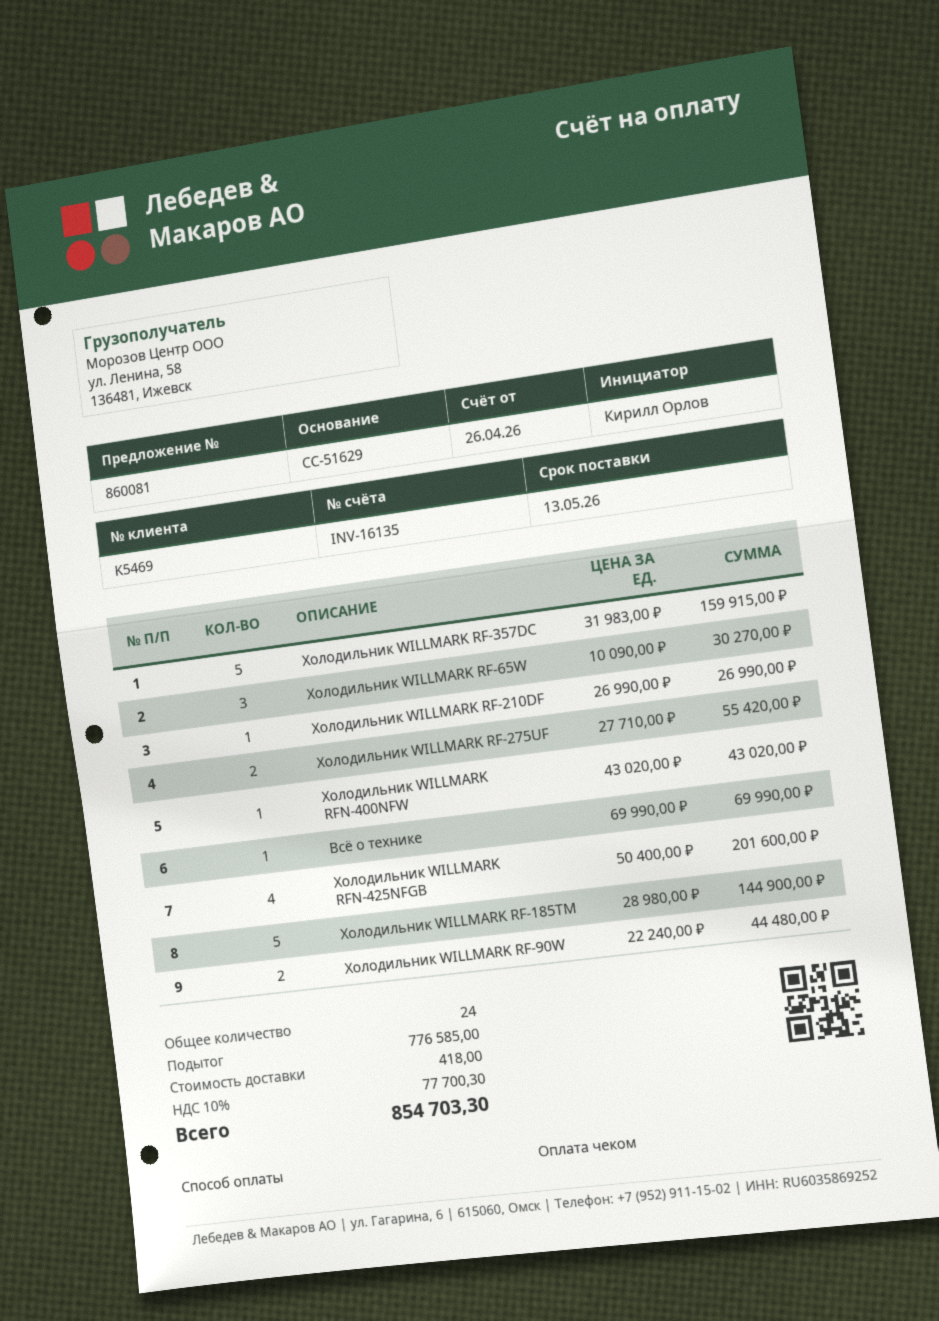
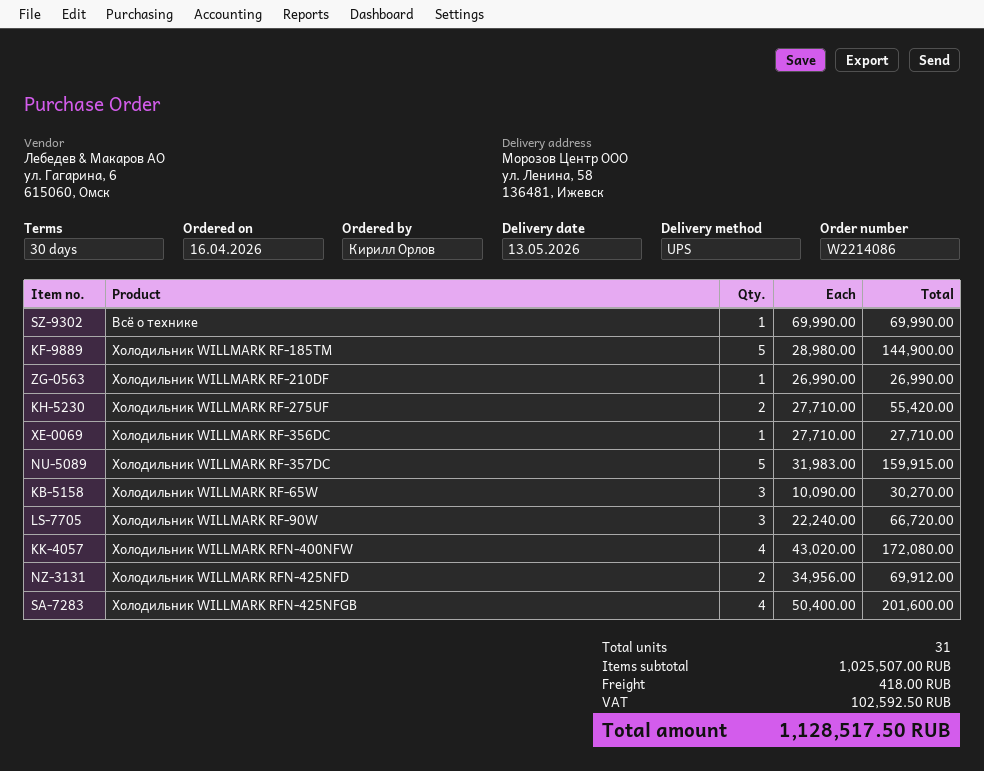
Холодильник WILLMARK RFN-400NFW: 1 x 43020.00 = 43020.00 -> 4 x 43020.00 = 172080.00
Холодильник WILLMARK RF-90W: 2 x 22240.00 = 44480.00 -> 3 x 22240.00 = 66720.00
Холодильник WILLMARK RF-356DC: none -> 1 x 27710.00 = 27710.00
Холодильник WILLMARK RFN-425NFD: none -> 2 x 34956.00 = 69912.00
total quantity: 24 -> 31
subtotal: 776585.00 -> 1025507.00
tax: 77700.30 -> 102592.50
total: 854703.30 -> 1128517.50

